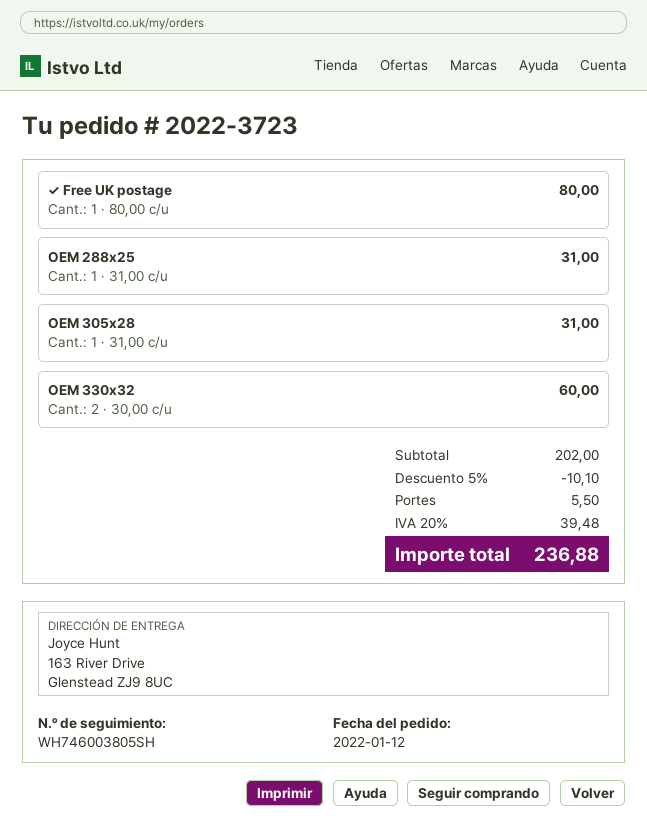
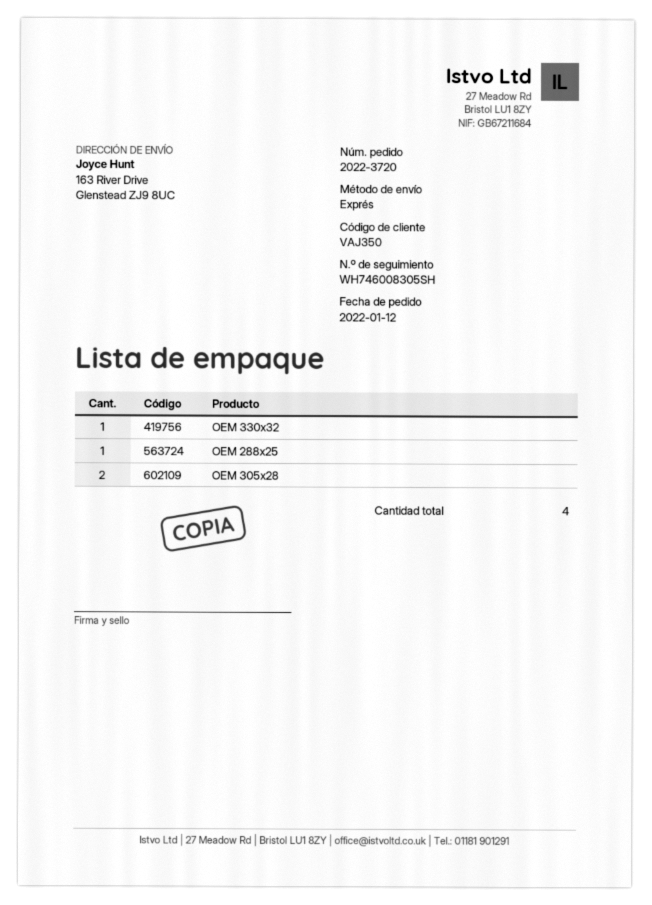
order number: 2022-3723 -> 2022-3720
tracking number: WH746003805SH -> WH746008305SH
✓ Free UK postage: 1 -> none
OEM 305x28: 1 -> 2
OEM 330x32: 2 -> 1

